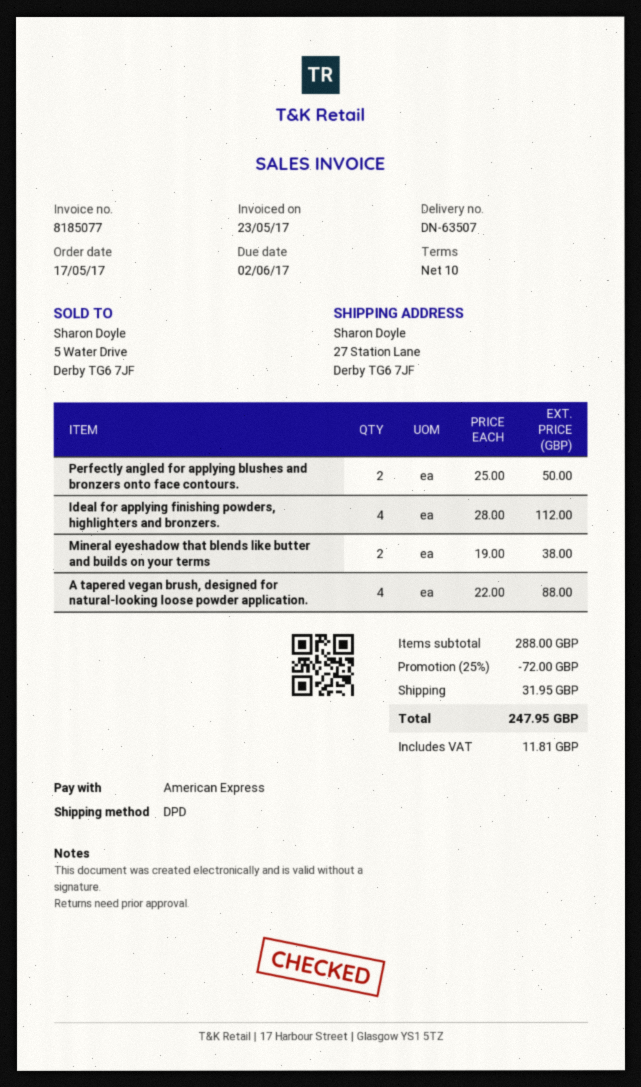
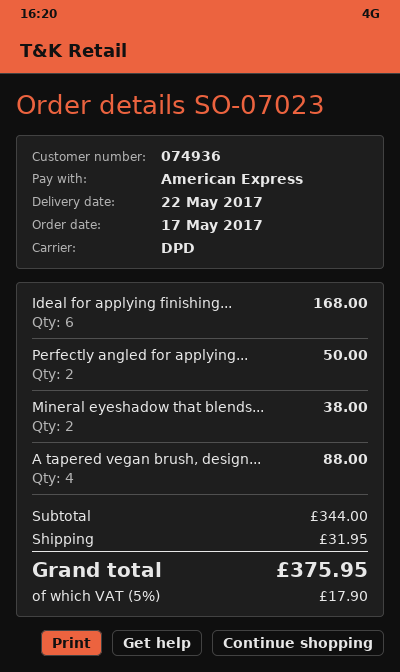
Ideal for applying finishing powders, highlighters and bronzers.: 4 for 112.00 -> 6 for 168.00
subtotal: 288.00 -> 344.00
discount: 25% = 72.00 -> none
tax: 11.81 -> 17.90
total: 247.95 -> 375.95

